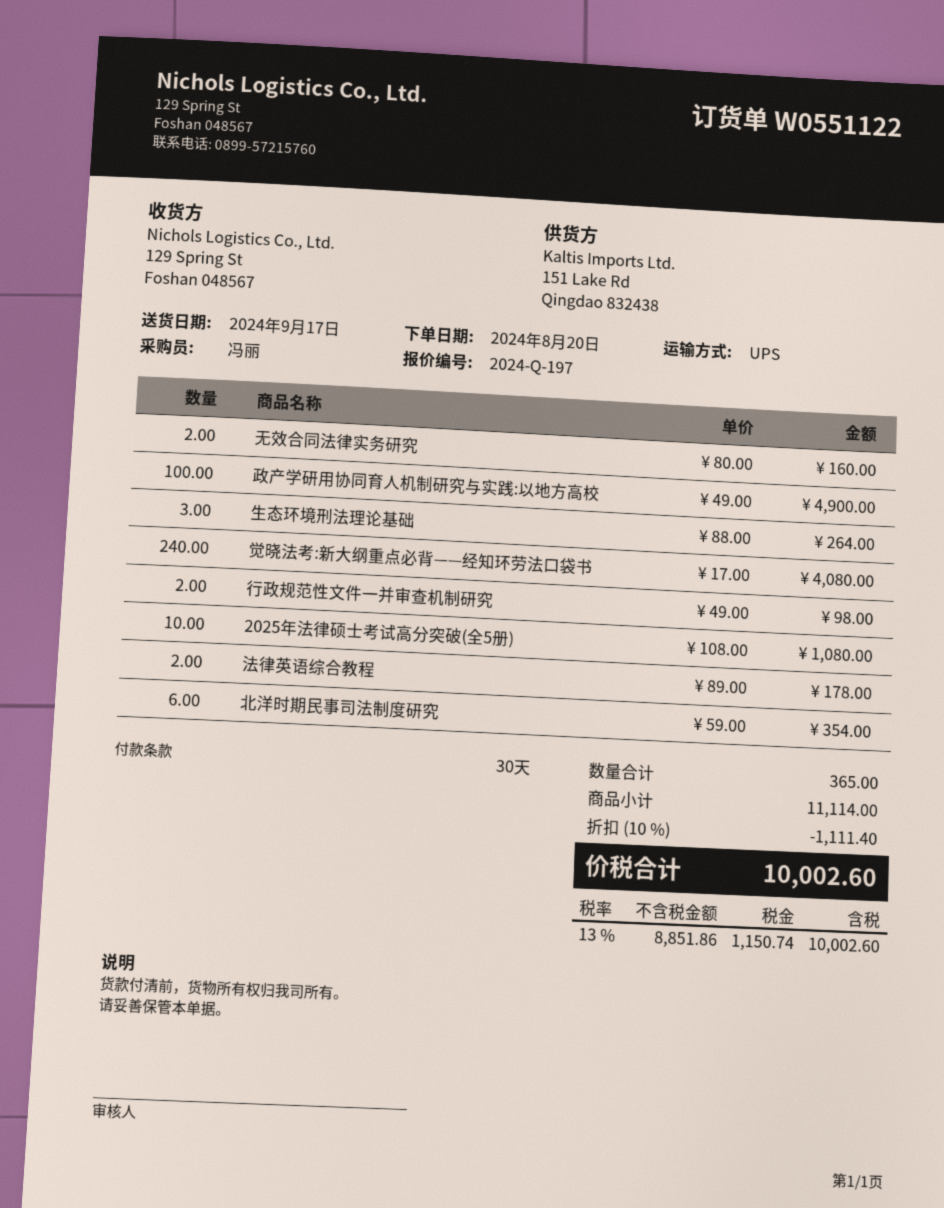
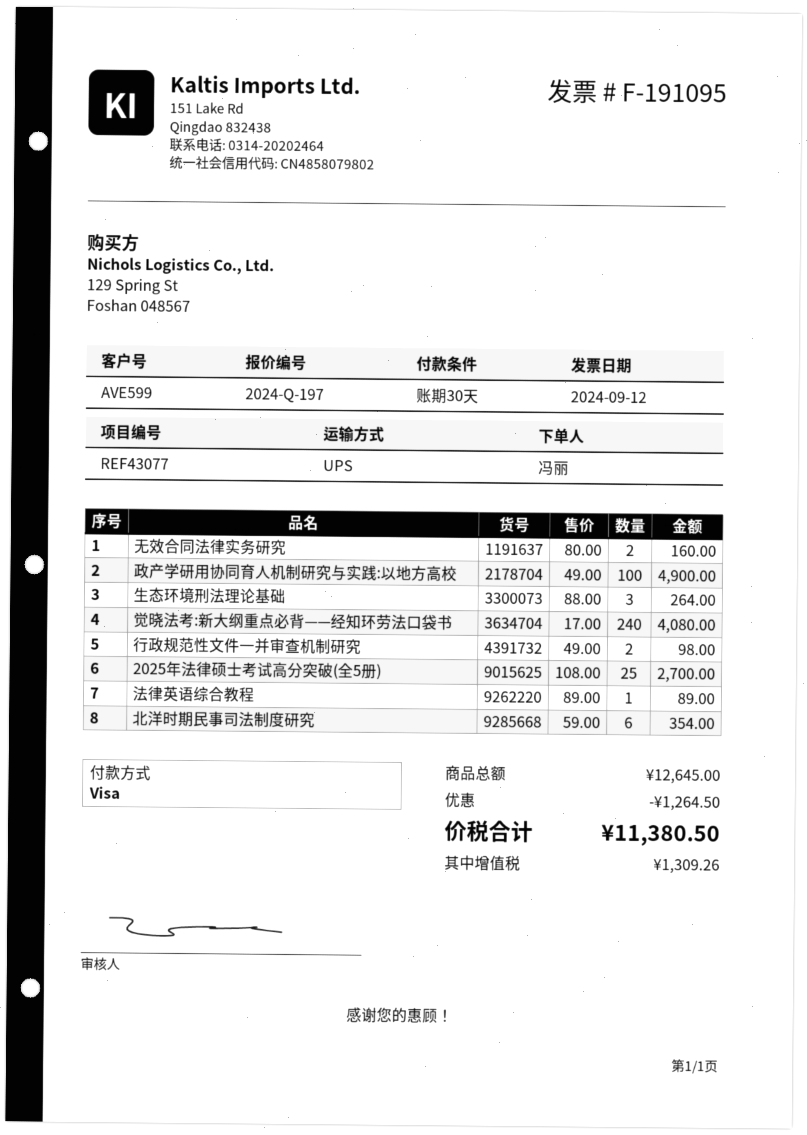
2025年法律硕士考试高分突破(全5册): 10 x 108.00 = 1080.00 -> 25 x 108.00 = 2700.00
法律英语综合教程: 2 x 89.00 = 178.00 -> 1 x 89.00 = 89.00
subtotal: 11114.00 -> 12645.00
discount: 1111.40 -> 1264.50
tax: 1150.74 -> 1309.26
total: 10002.60 -> 11380.50

